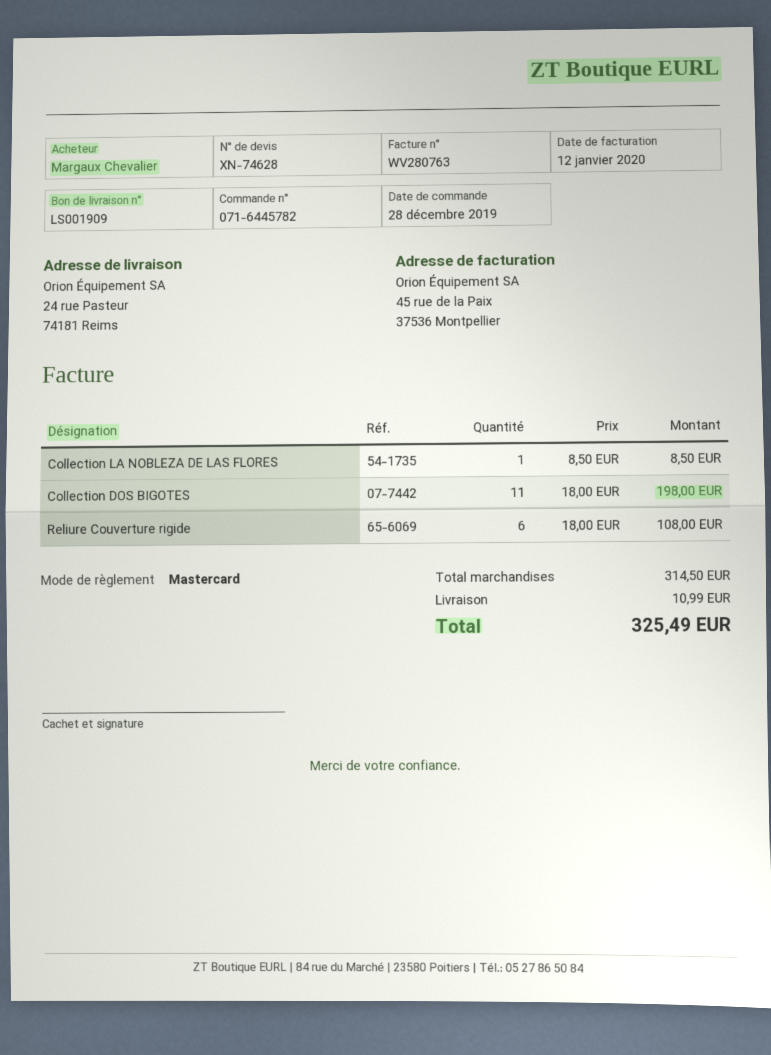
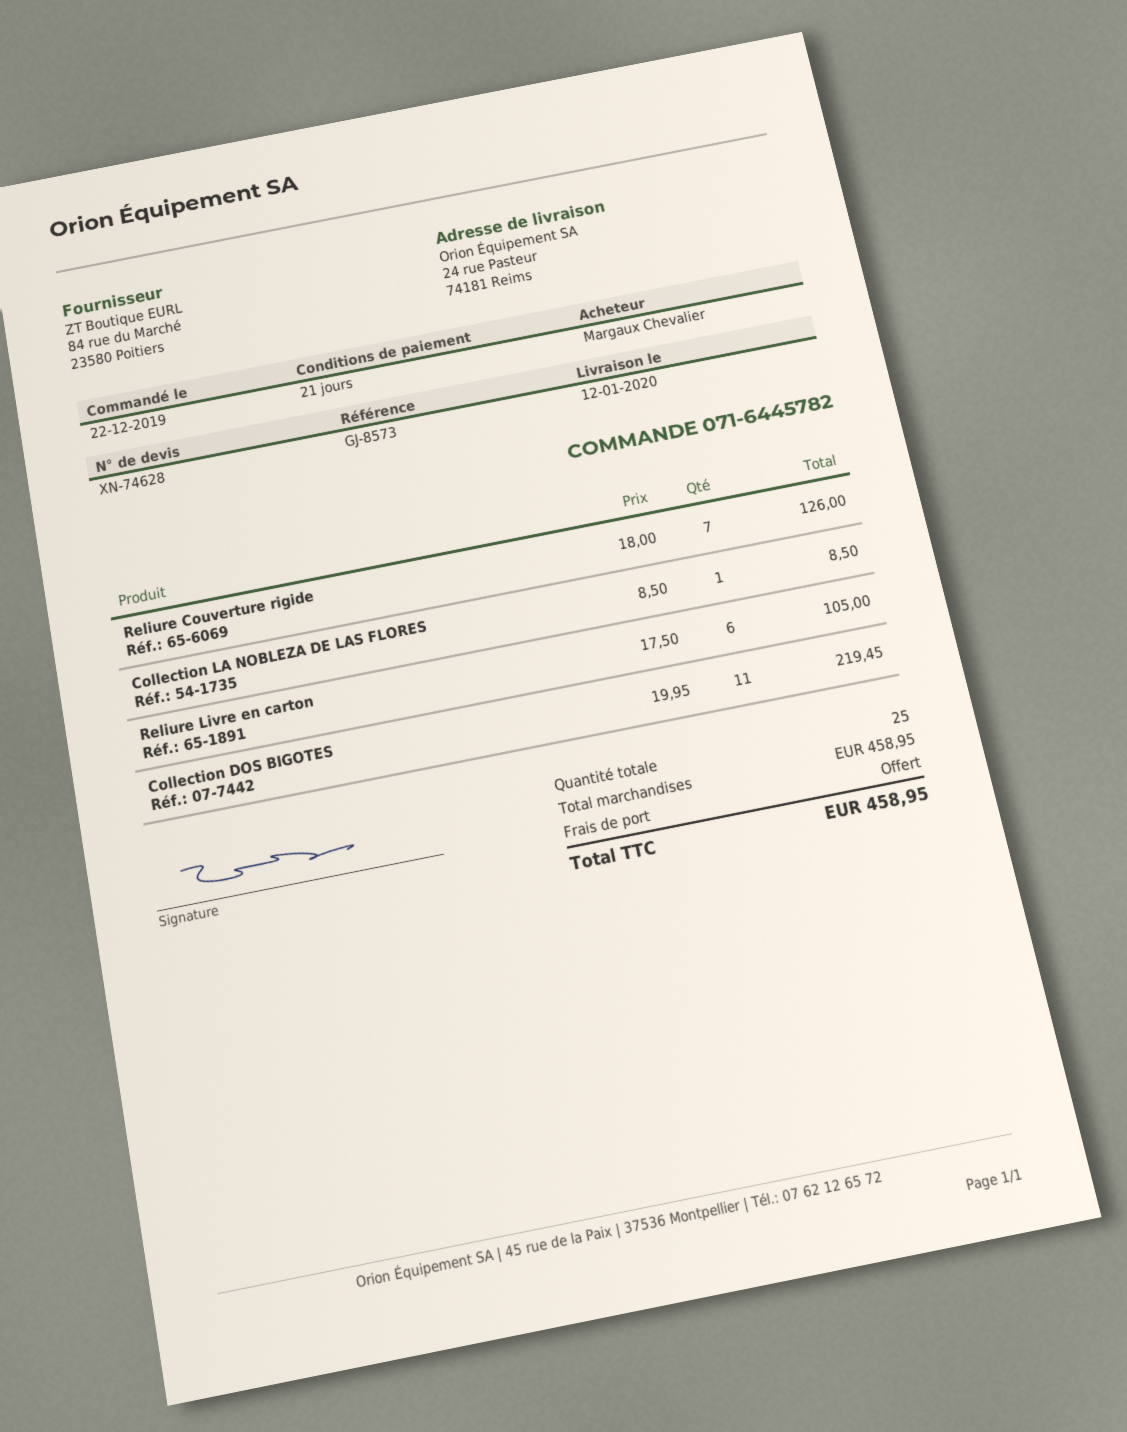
order date: 2019-12-28 -> 2019-12-22
Collection DOS BIGOTES: 11 x 18.00 = 198.00 -> 11 x 19.95 = 219.45
Reliure Couverture rigide: 6 x 18.00 = 108.00 -> 7 x 18.00 = 126.00
Reliure Livre en carton: none -> 6 x 17.50 = 105.00
subtotal: 314.50 -> 458.95
shipping: 10.99 -> 0.00
total: 325.49 -> 458.95

